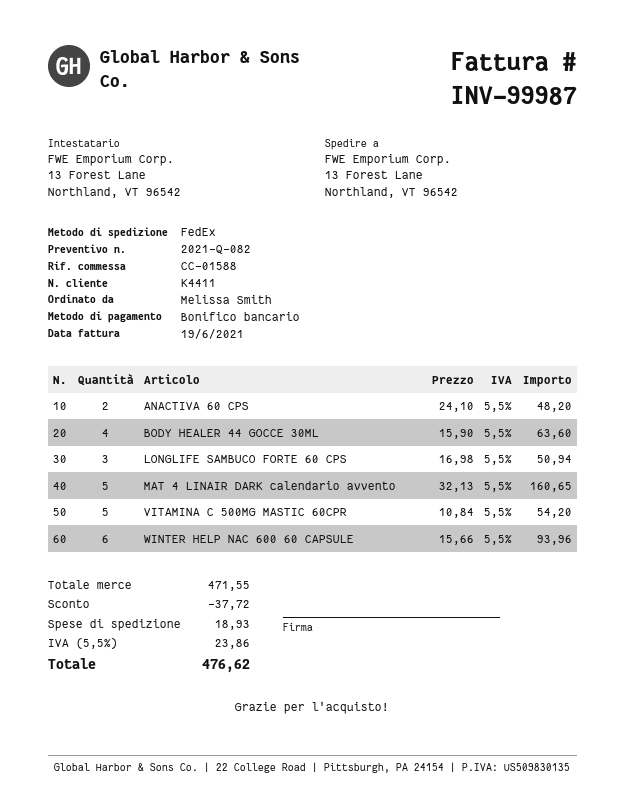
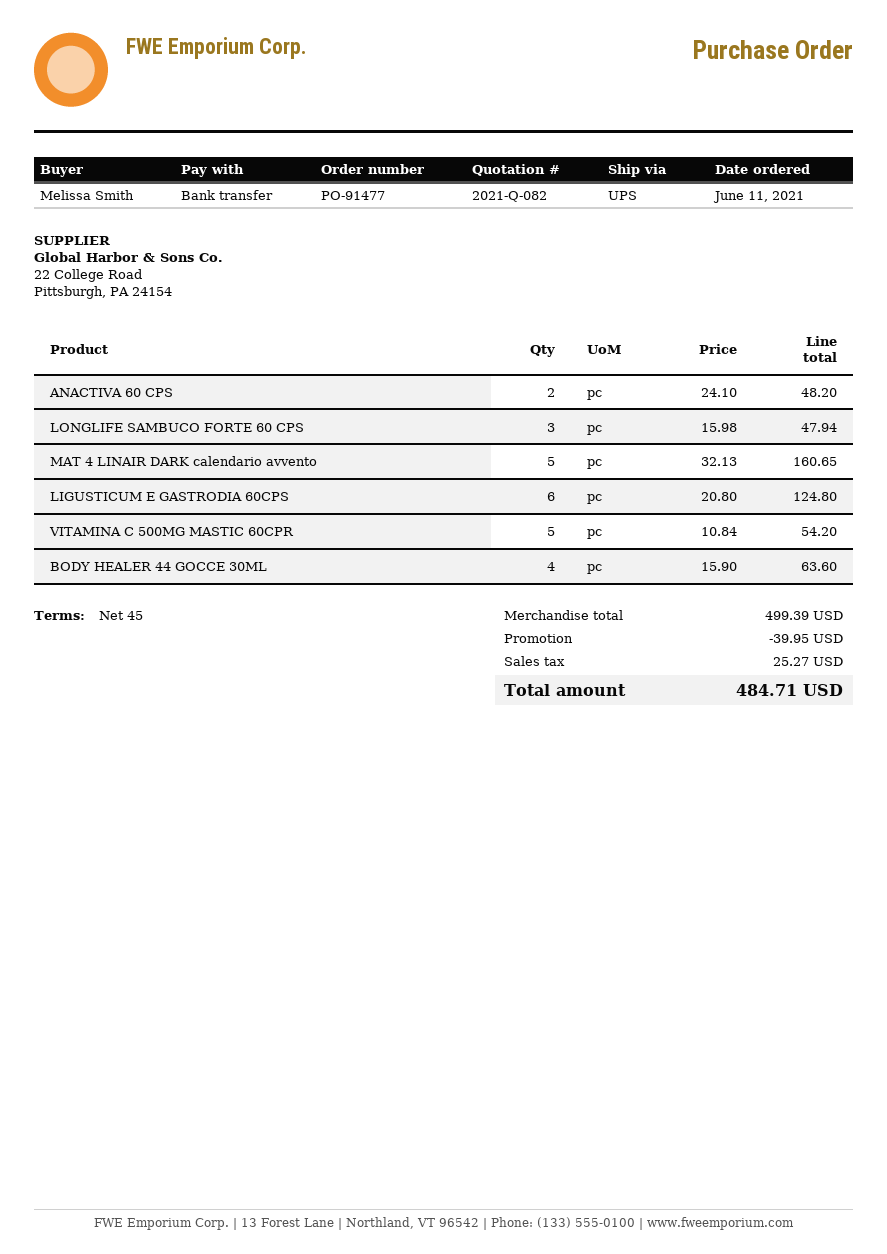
shipping method: FedEx -> UPS
LONGLIFE SAMBUCO FORTE 60 CPS: 3 x 16.98 = 50.94 -> 3 x 15.98 = 47.94
WINTER HELP NAC 600 60 CAPSULE: 6 x 15.66 = 93.96 -> none
LIGUSTICUM E GASTRODIA 60CPS: none -> 6 x 20.80 = 124.80
subtotal: 471.55 -> 499.39
discount: 37.72 -> 39.95
shipping: 18.93 -> none
tax: 23.86 -> 25.27
total: 476.62 -> 484.71

